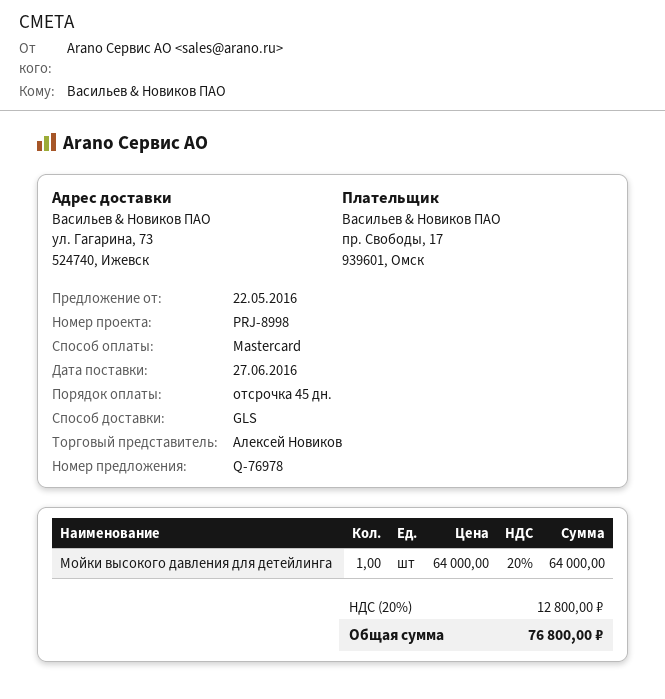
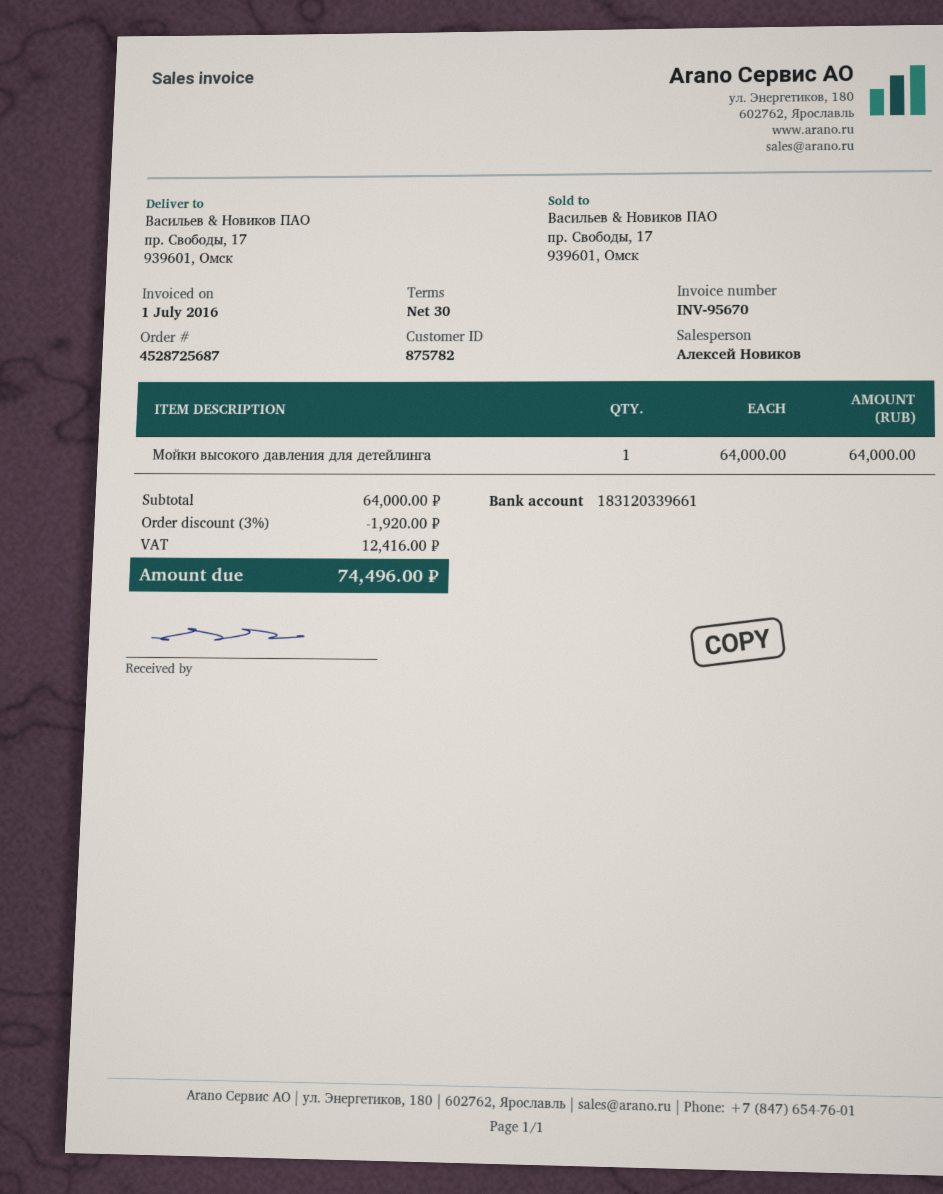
payment terms: 45 days -> 30 days
ship to: ул. Гагарина, 73, 524740, Ижевск -> пр. Свободы, 17, 939601, Омск
discount: none -> 3% = 1920.00
tax: 12800.00 -> 12416.00
total: 76800.00 -> 74496.00

